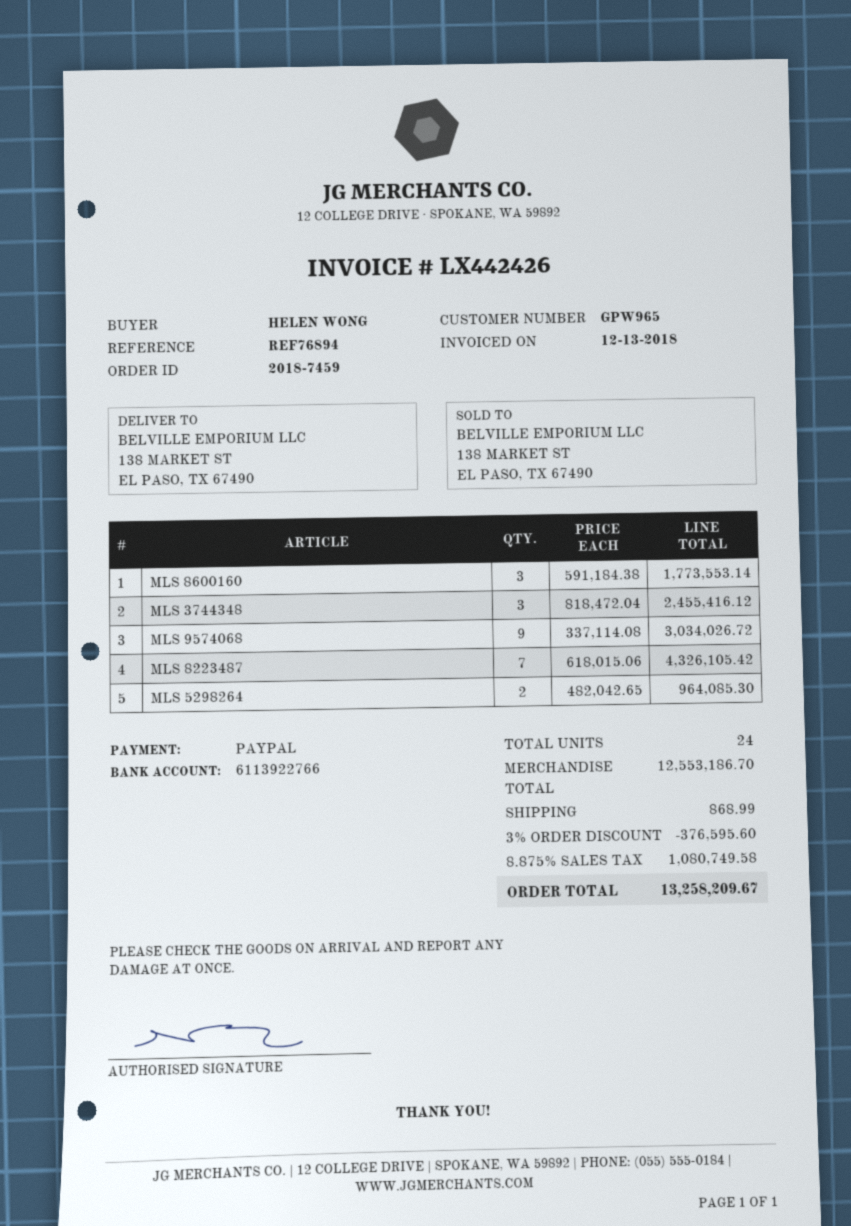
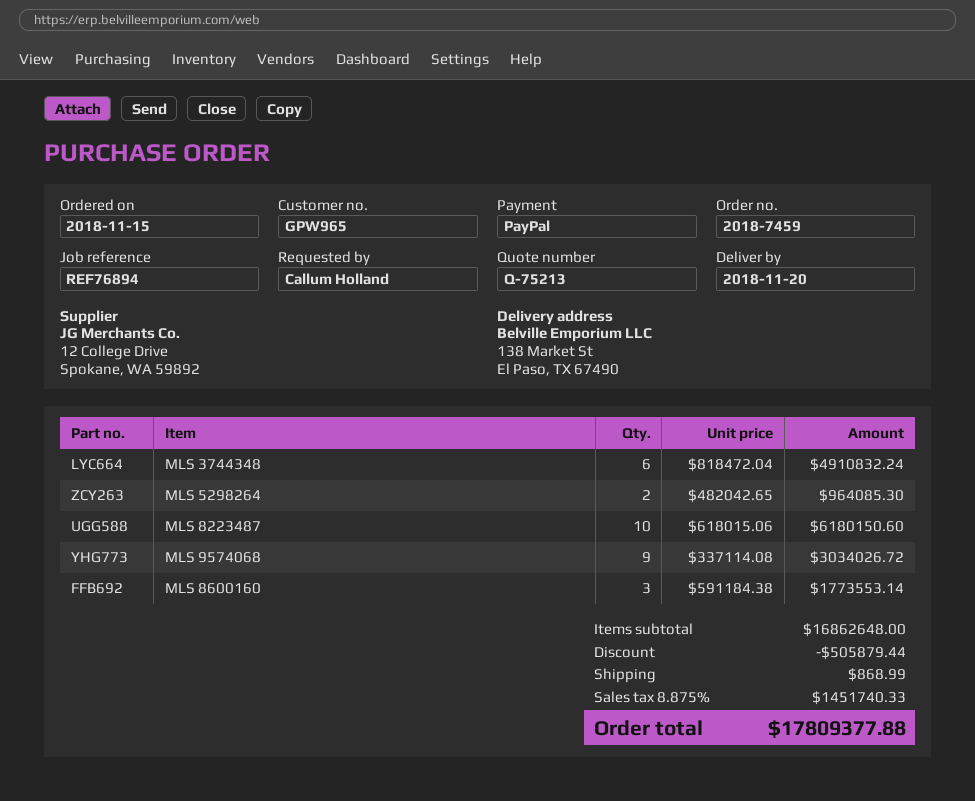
ordered by: HELEN WONG -> Callum Holland
MLS 3744348: 3 x 818472.04 = 2455416.12 -> 6 x 818472.04 = 4910832.24
MLS 8223487: 7 x 618015.06 = 4326105.42 -> 10 x 618015.06 = 6180150.60
subtotal: 12553186.70 -> 16862648.00
discount: 376595.60 -> 505879.44
tax: 8.875% = 1080749.58 -> 8.875% = 1451740.33
total: 13258209.67 -> 17809377.88

